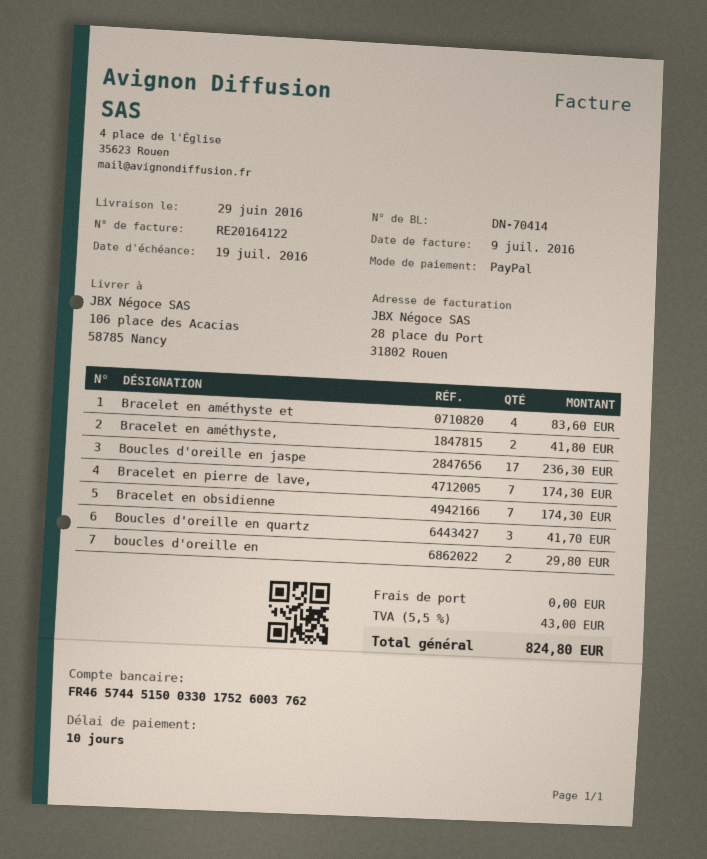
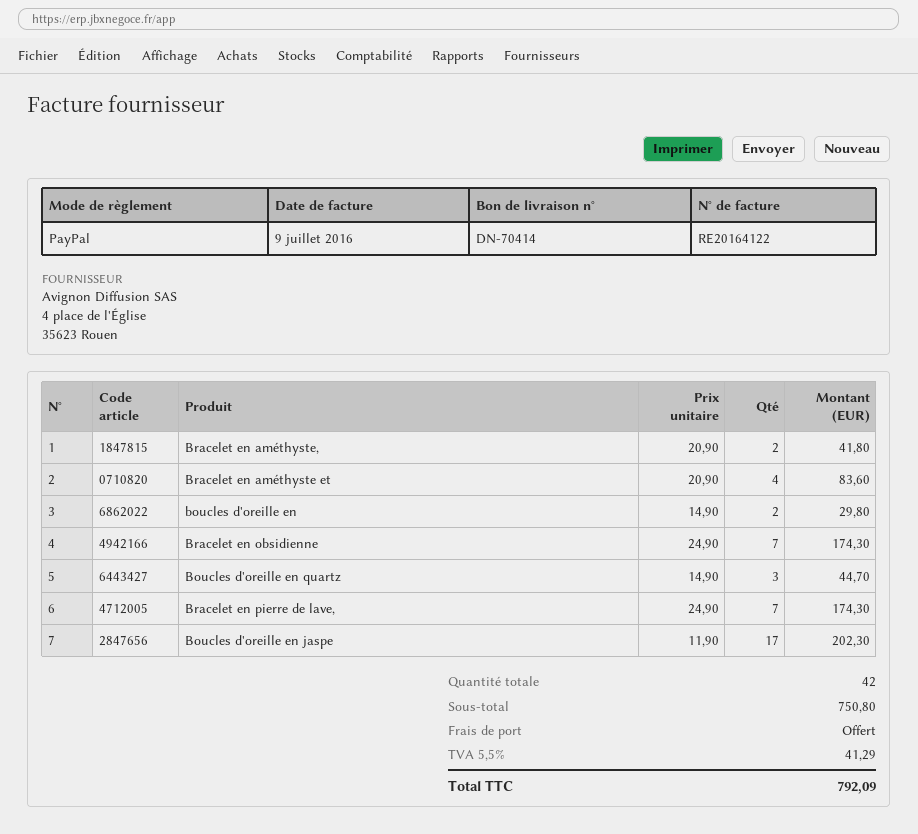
Boucles d'oreille en jaspe: 17 for 236.30 -> 17 for 202.30
Boucles d'oreille en quartz: 3 for 41.70 -> 3 for 44.70
tax: 5.5% = 43.00 -> 5.5% = 41.29
total: 824.80 -> 792.09

